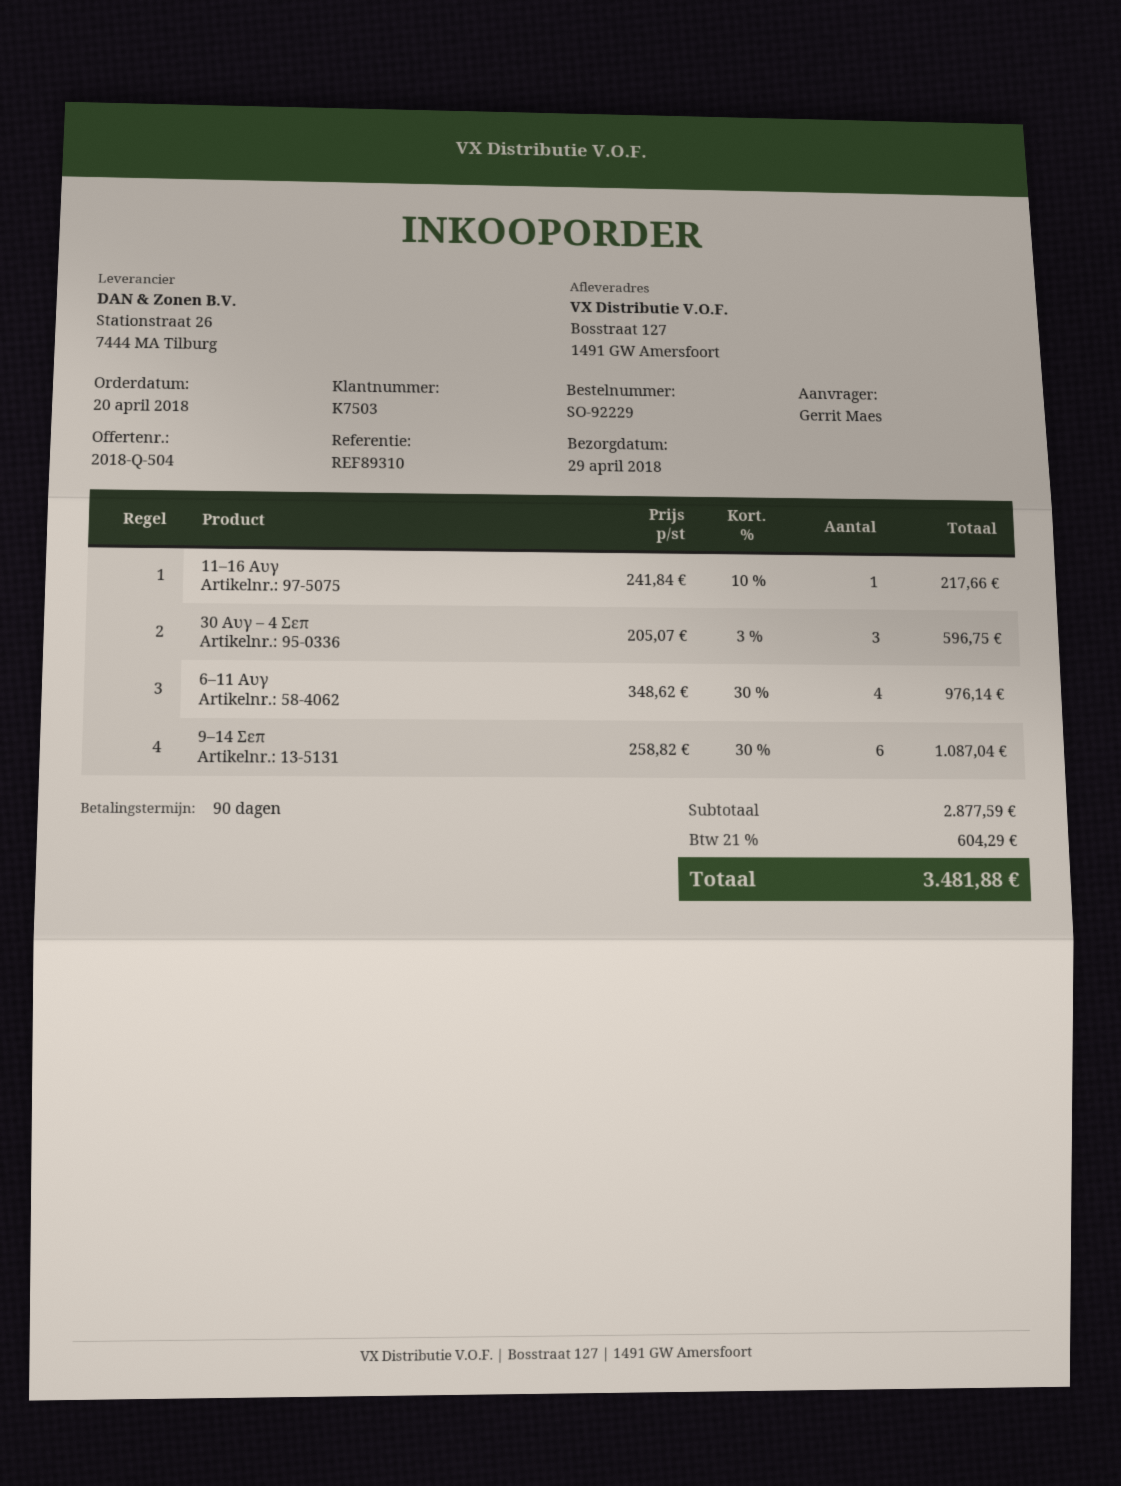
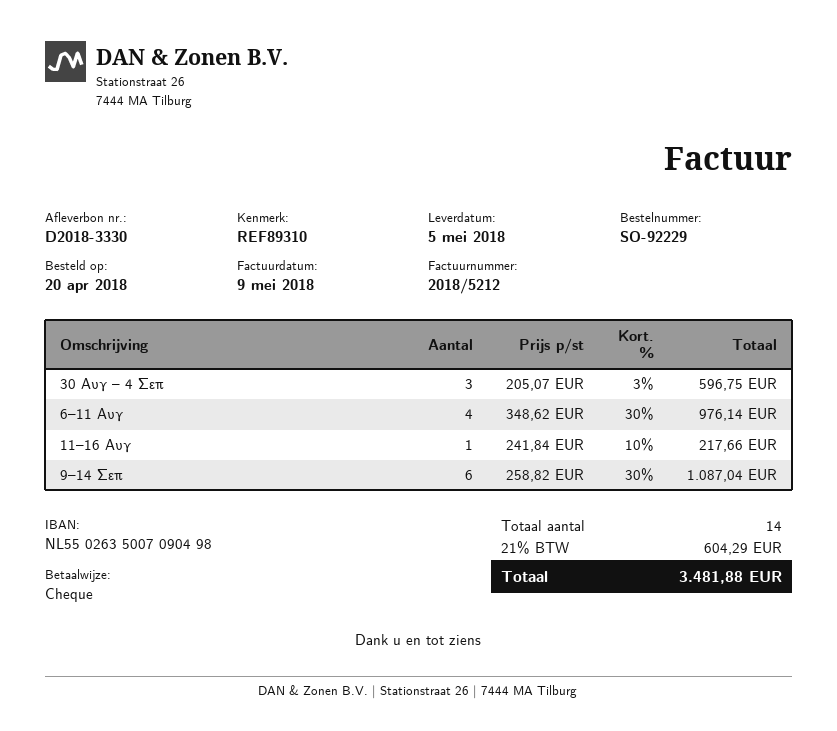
delivery date: 2018-04-29 -> 2018-05-05

